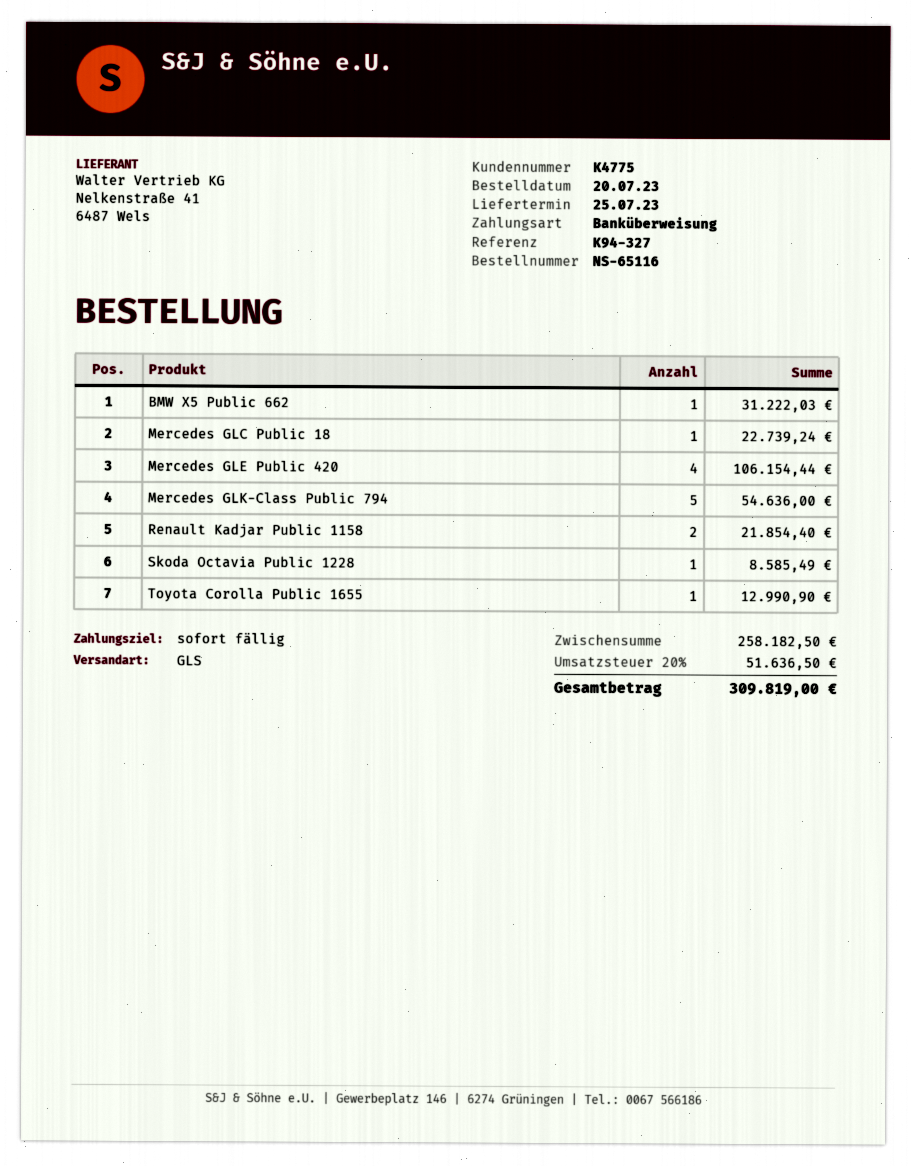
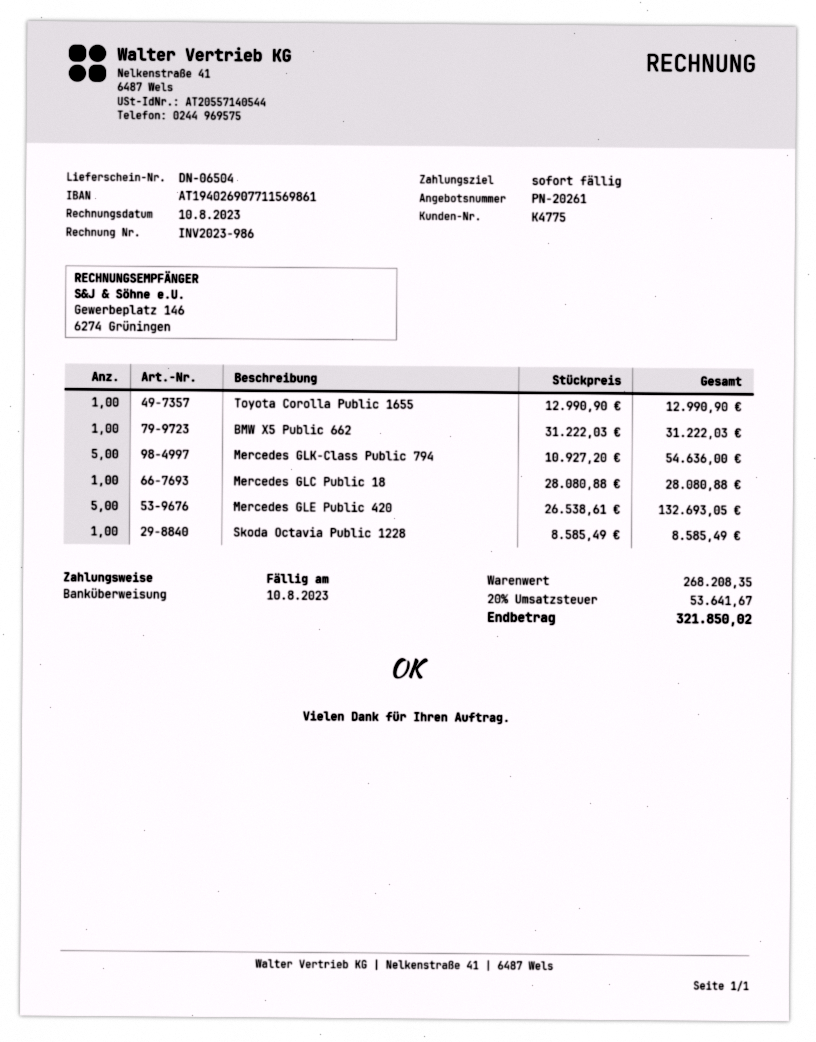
Mercedes GLC Public 18: 1 for 22739.24 -> 1 for 28080.88
Mercedes GLE Public 420: 4 for 106154.44 -> 5 for 132693.05
Renault Kadjar Public 1158: 2 for 21854.40 -> none
subtotal: 258182.50 -> 268208.35
tax: 20% = 51636.50 -> 20% = 53641.67
total: 309819.00 -> 321850.02

